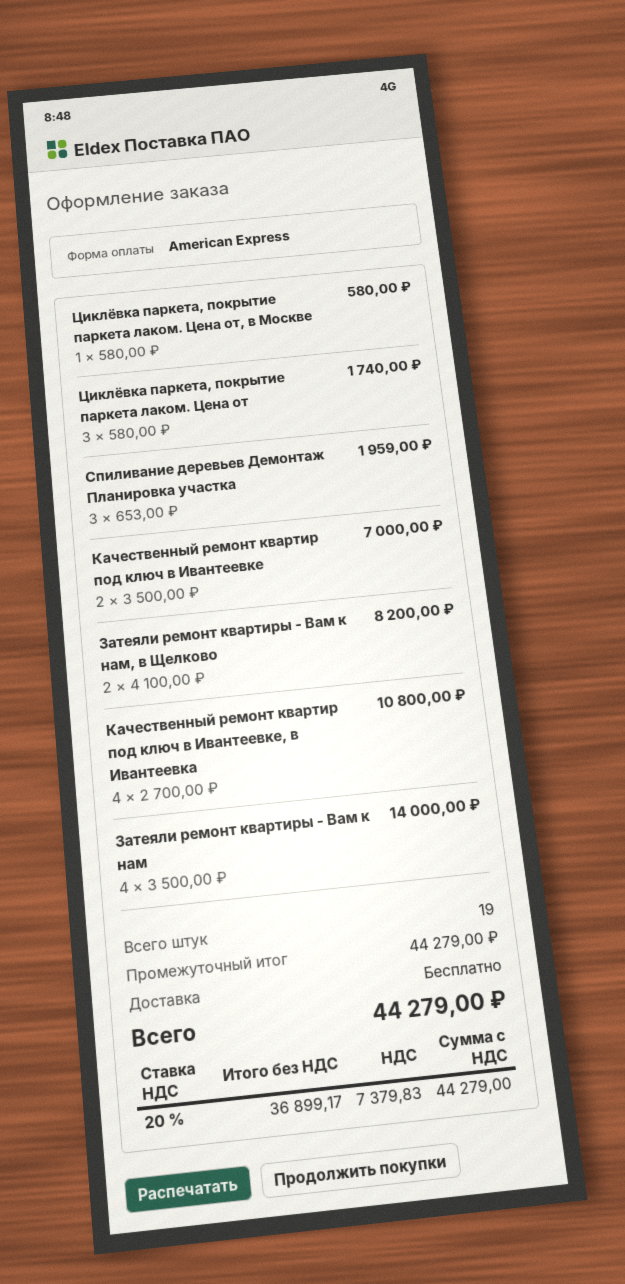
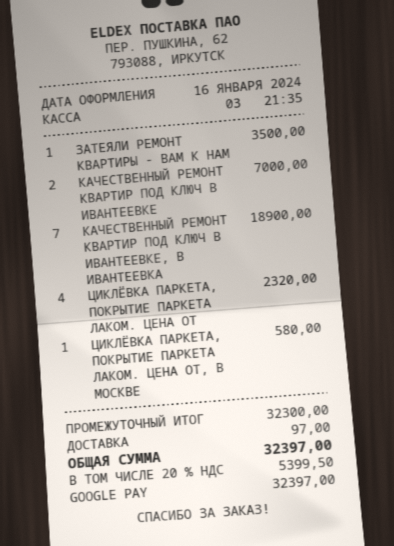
payment method: American Express -> Google Pay
Циклёвка паркета, покрытие паркета лаком. Цена от: 3 for 1740.00 -> 4 for 2320.00
Спиливание деревьев Демонтаж Планировка участка: 3 for 1959.00 -> none
Затеяли ремонт квартиры - Вам к нам, в Щелково: 2 for 8200.00 -> none
Качественный ремонт квартир под ключ в Ивантеевке, в Ивантеевка: 4 for 10800.00 -> 7 for 18900.00
Затеяли ремонт квартиры - Вам к нам: 4 for 14000.00 -> 1 for 3500.00
subtotal: 44279.00 -> 32300.00
shipping: 0.00 -> 97.00
tax: 20% = 7379.83 -> 20% = 5399.50
total: 44279.00 -> 32397.00

